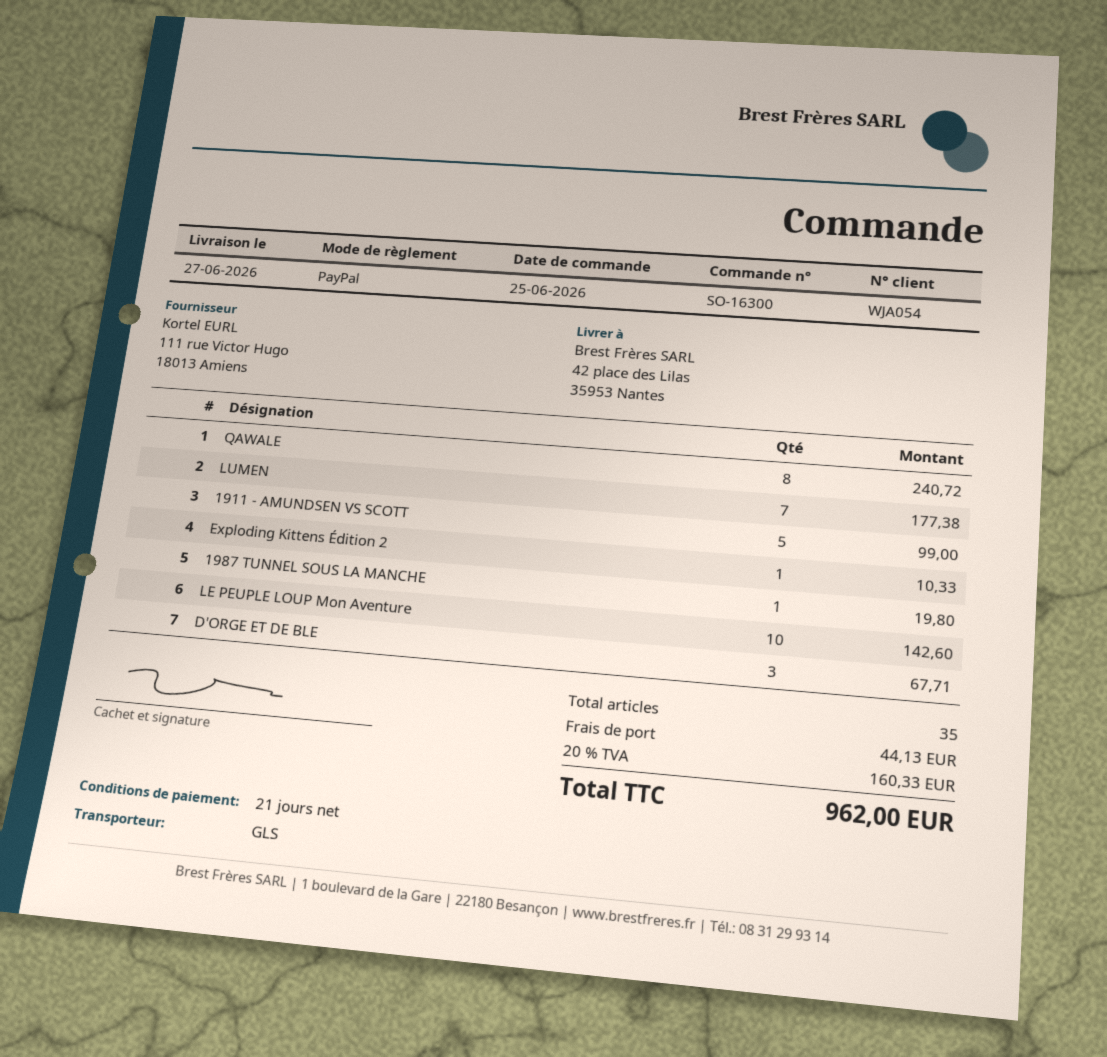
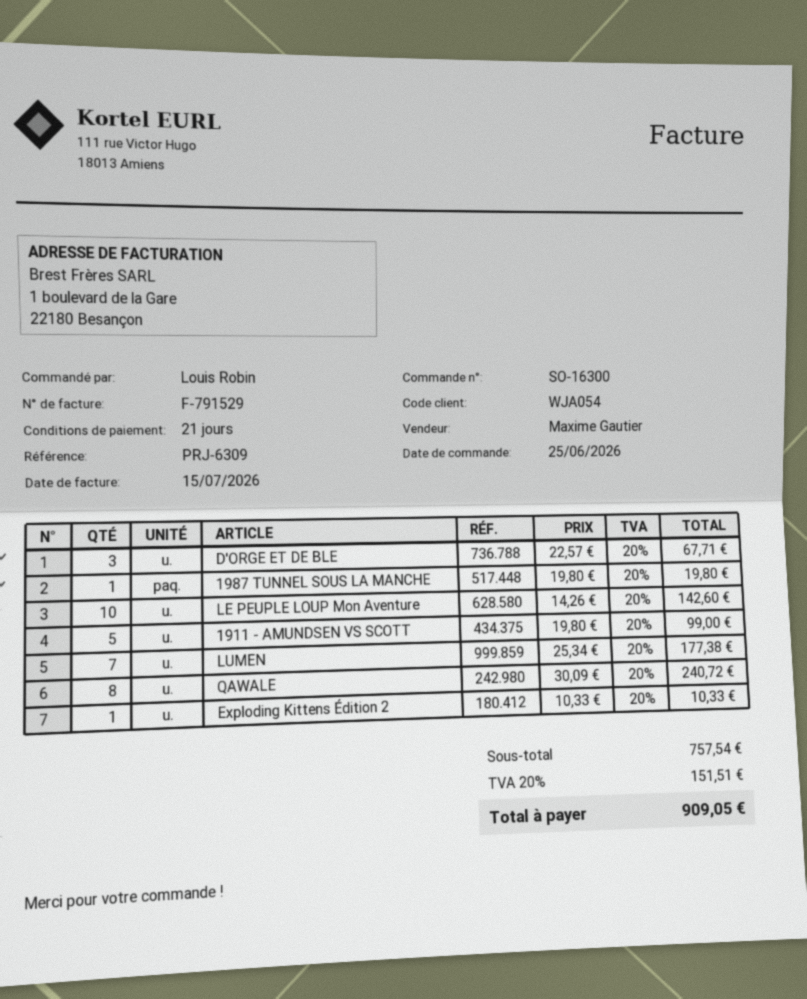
shipping: 44.13 -> none
tax: 20% = 160.33 -> 20% = 151.51
total: 962.00 -> 909.05

